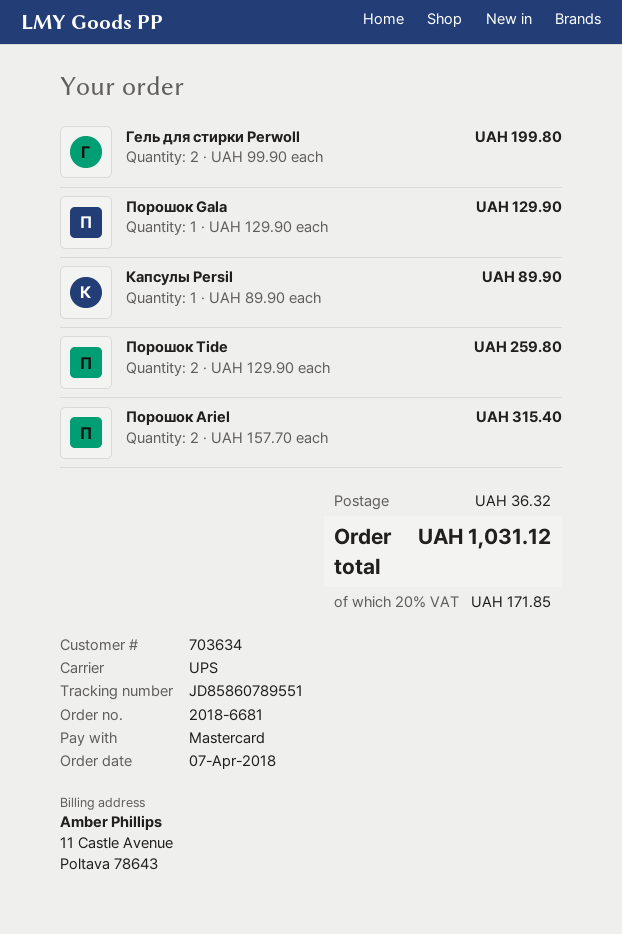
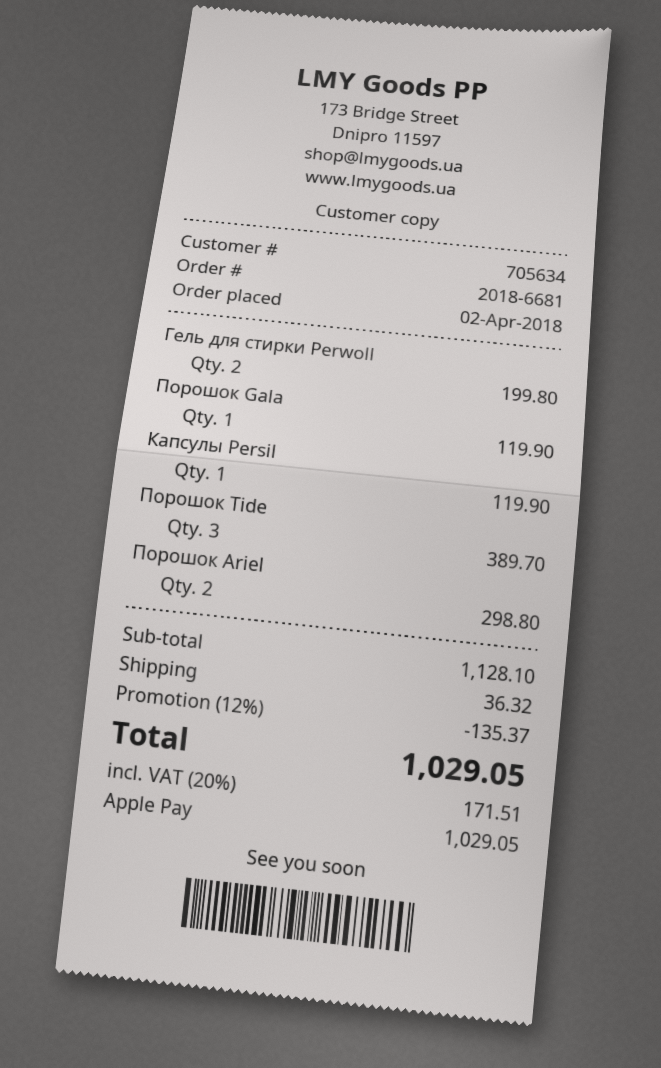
order date: 2018-04-07 -> 2018-04-02
customer number: 703634 -> 705634
payment method: Mastercard -> Apple Pay
Порошок Gala: 1 for 129.90 -> 1 for 119.90
Капсулы Persil: 1 for 89.90 -> 1 for 119.90
Порошок Tide: 2 for 259.80 -> 3 for 389.70
Порошок Ariel: 2 for 315.40 -> 2 for 298.80
discount: none -> 12% = 135.37
tax: 20% = 171.85 -> 20% = 171.51
total: 1031.12 -> 1029.05

